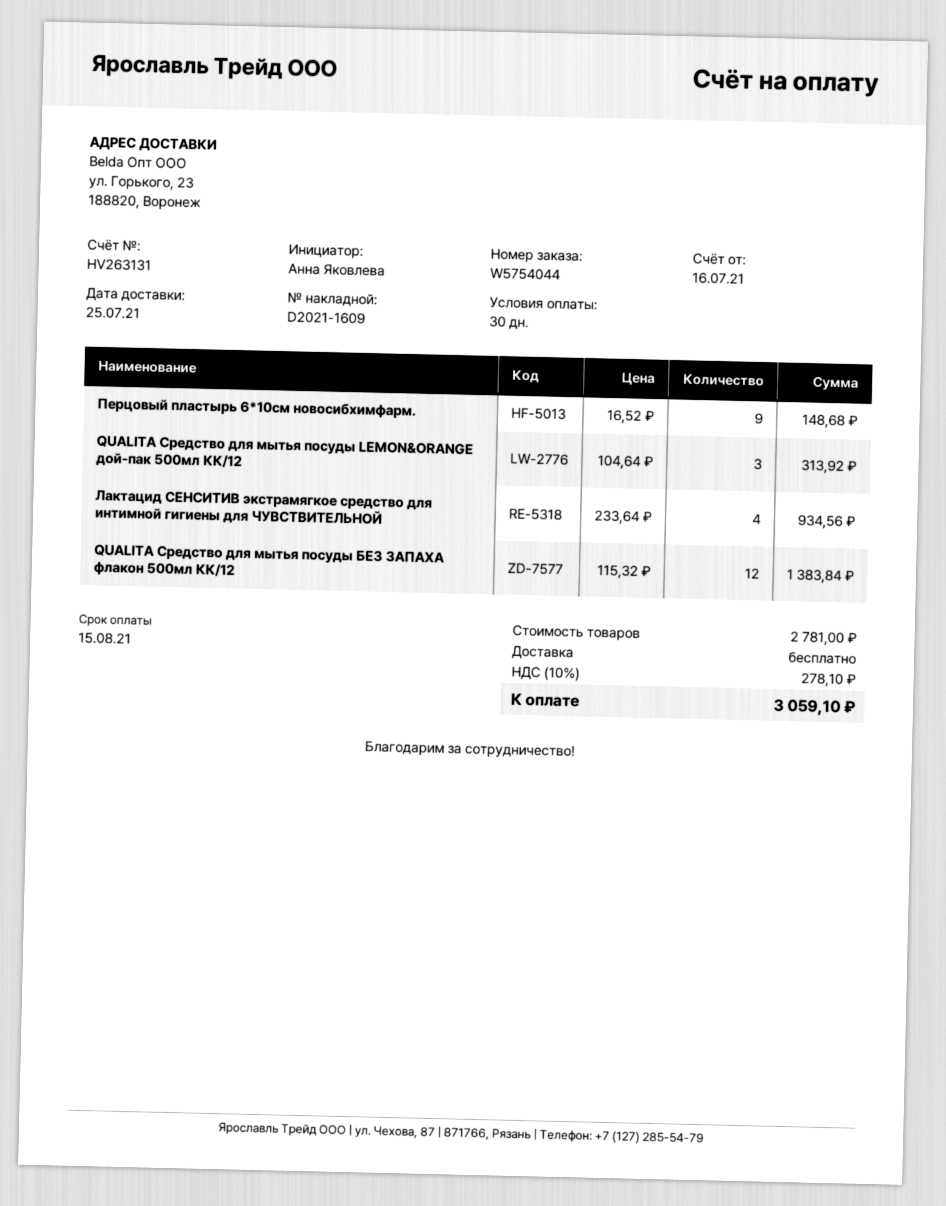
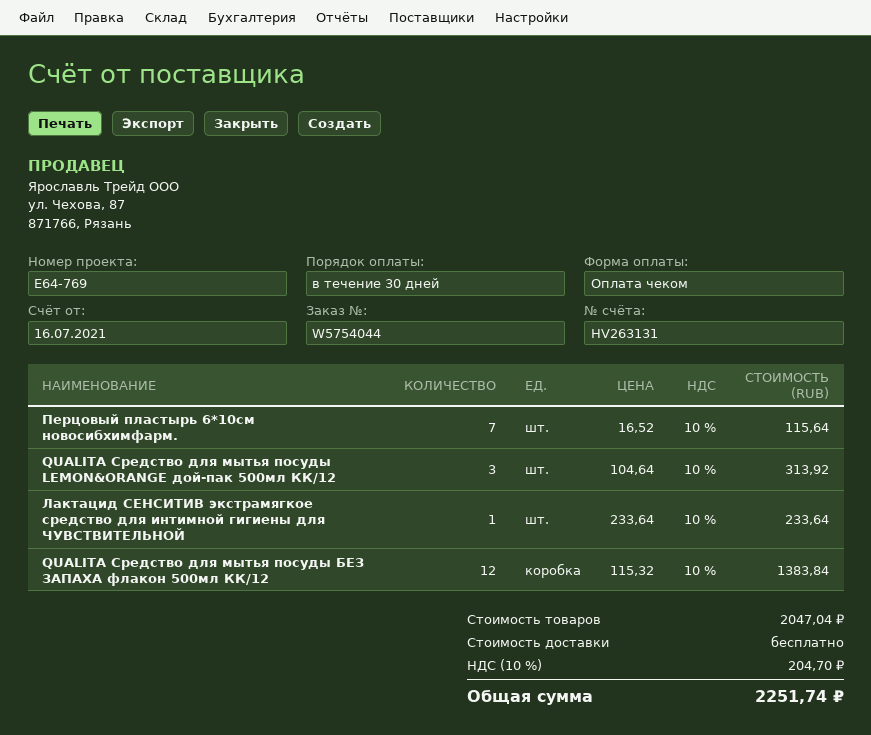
Перцовый пластырь 6*10см новосибхимфарм.: 9 x 16.52 = 148.68 -> 7 x 16.52 = 115.64
Лактацид СЕНСИТИВ экстрамягкое средство для интимной гигиены для ЧУВСТВИТЕЛЬНОЙ: 4 x 233.64 = 934.56 -> 1 x 233.64 = 233.64
subtotal: 2781.00 -> 2047.04
tax: 10% = 278.10 -> 10% = 204.70
total: 3059.10 -> 2251.74

